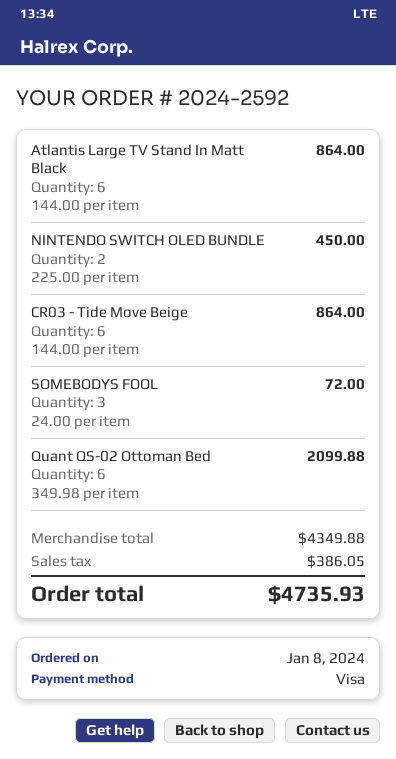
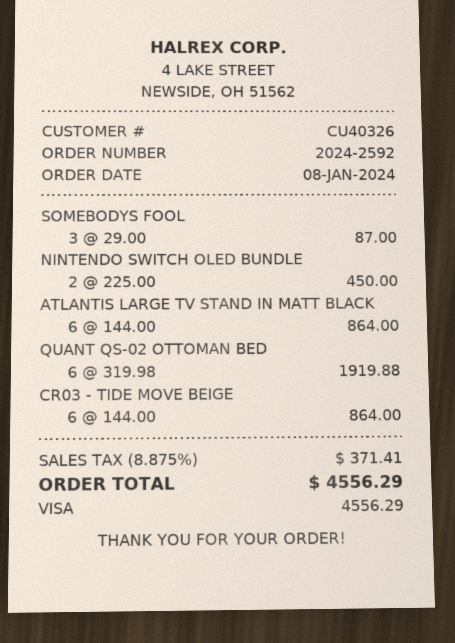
SOMEBODYS FOOL: 3 x 24.00 = 72.00 -> 3 x 29.00 = 87.00
Quant QS-02 Ottoman Bed: 6 x 349.98 = 2099.88 -> 6 x 319.98 = 1919.88
tax: 386.05 -> 371.41
total: 4735.93 -> 4556.29

